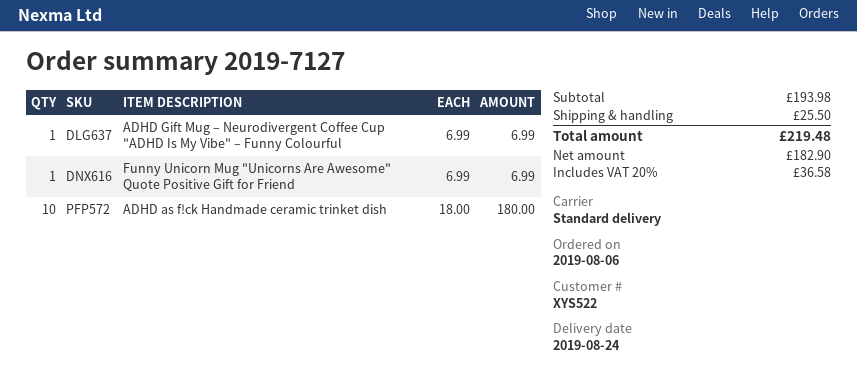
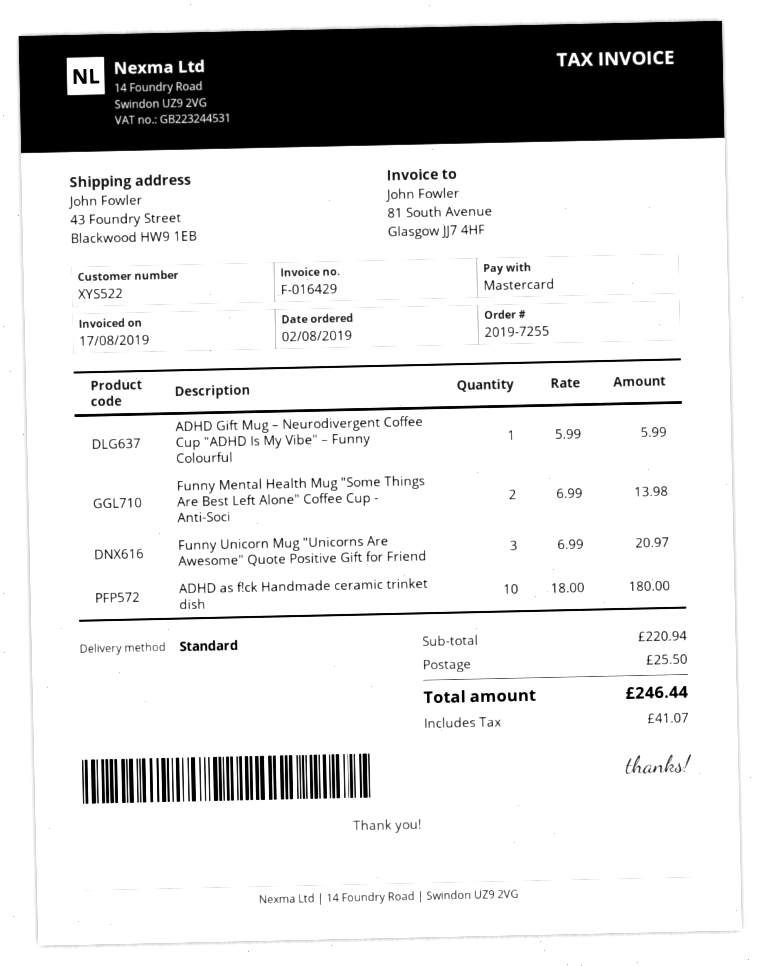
order number: 2019-7127 -> 2019-7255
order date: 2019-08-06 -> 2019-08-02
ADHD Gift Mug – Neurodivergent Coffee Cup "ADHD Is My Vibe" – Funny Colourful: 1 x 6.99 = 6.99 -> 1 x 5.99 = 5.99
Funny Unicorn Mug "Unicorns Are Awesome" Quote Positive Gift for Friend: 1 x 6.99 = 6.99 -> 3 x 6.99 = 20.97
Funny Mental Health Mug "Some Things Are Best Left Alone" Coffee Cup - Anti-Soci: none -> 2 x 6.99 = 13.98
subtotal: 193.98 -> 220.94
tax: 36.58 -> 41.07
total: 219.48 -> 246.44

